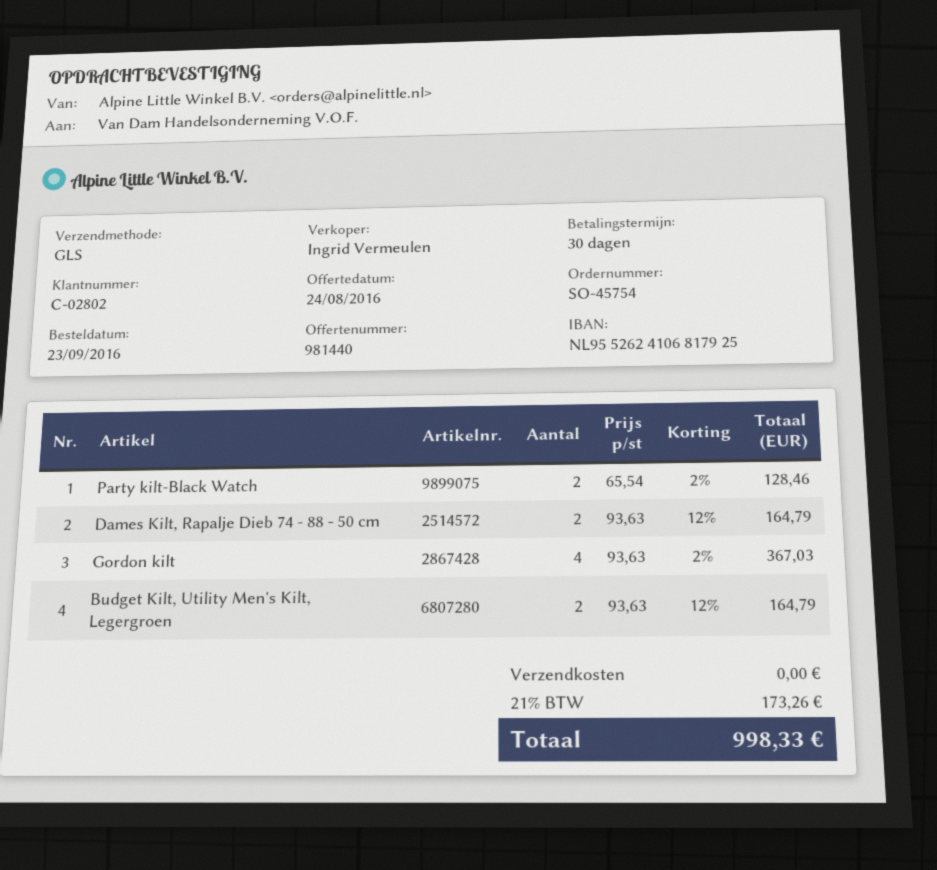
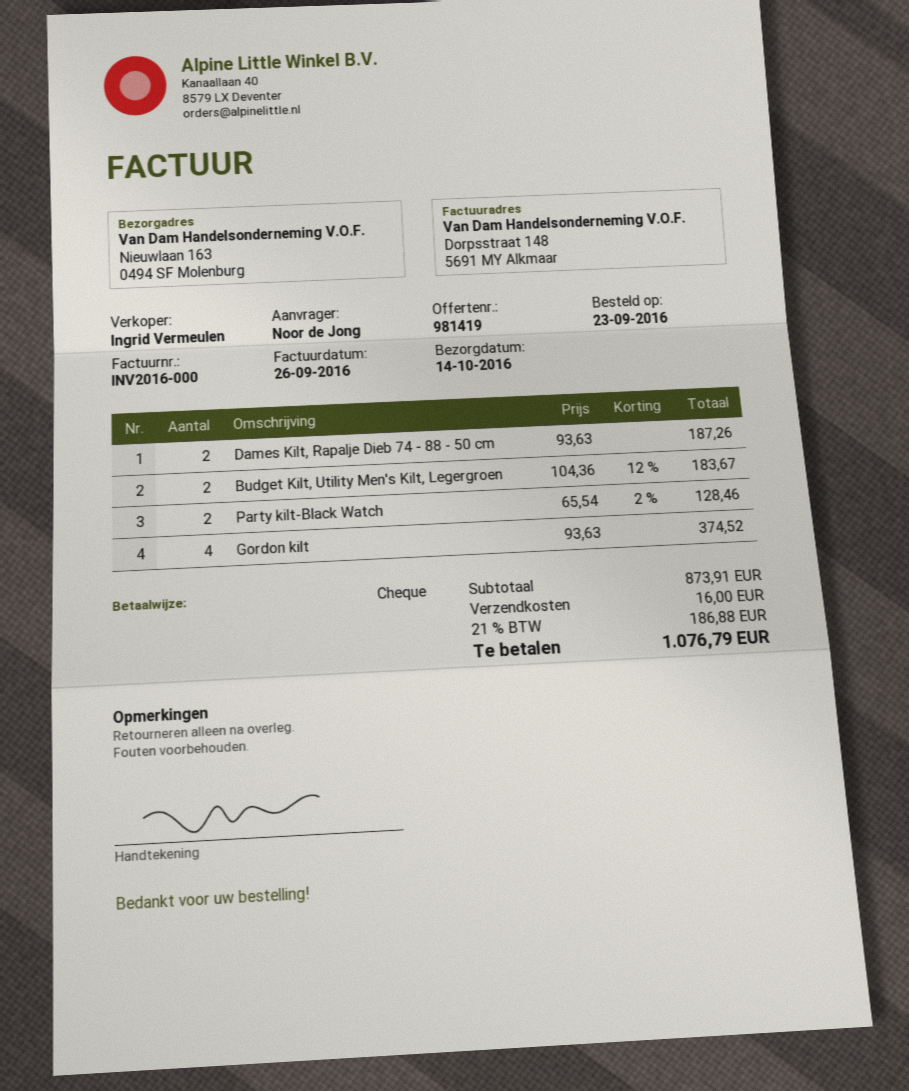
quote number: 981440 -> 981419
Dames Kilt, Rapalje Dieb 74 - 88 - 50 cm: 2 x 93.63 - 12% = 164.79 -> 2 x 93.63 = 187.26
Gordon kilt: 4 x 93.63 - 2% = 367.03 -> 4 x 93.63 = 374.52
Budget Kilt, Utility Men's Kilt, Legergroen: 2 x 93.63 - 12% = 164.79 -> 2 x 104.36 - 12% = 183.67
shipping: 0.00 -> 16.00
tax: 21% = 173.26 -> 21% = 186.88
total: 998.33 -> 1076.79

